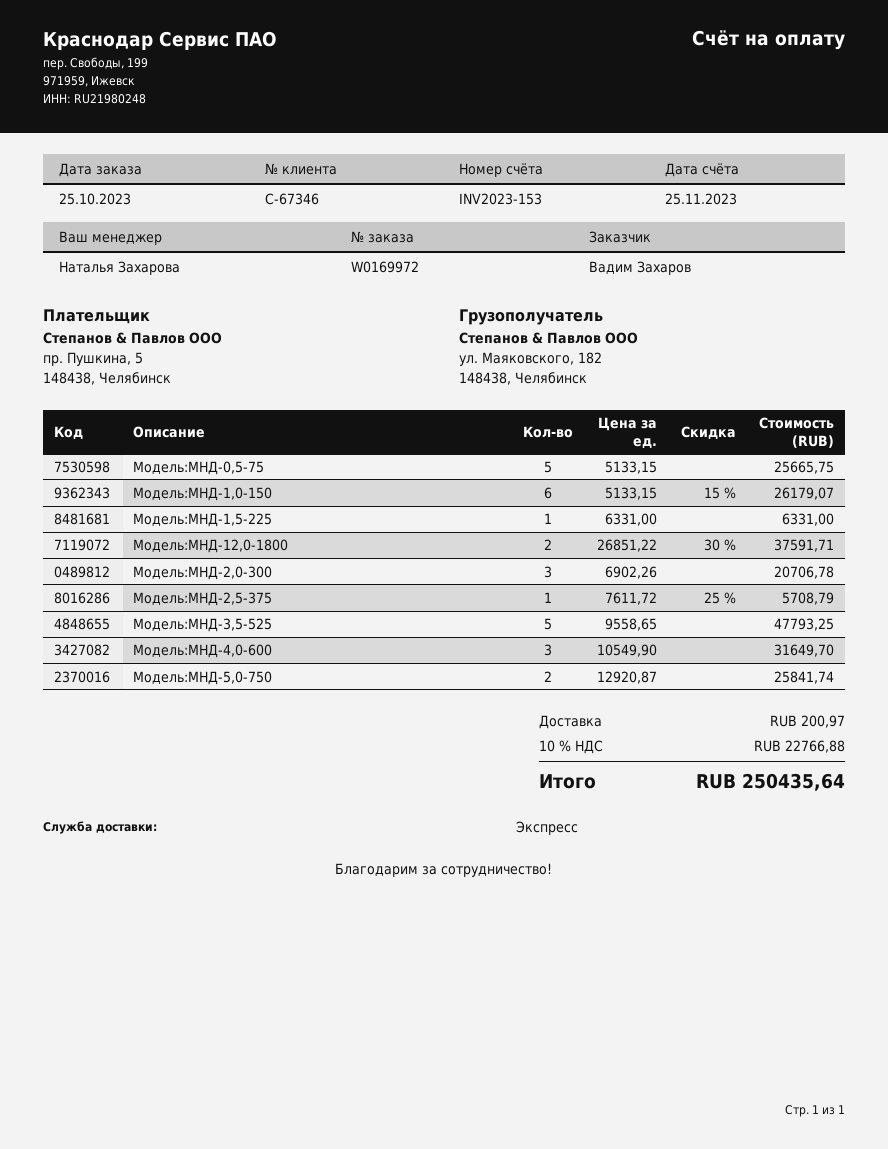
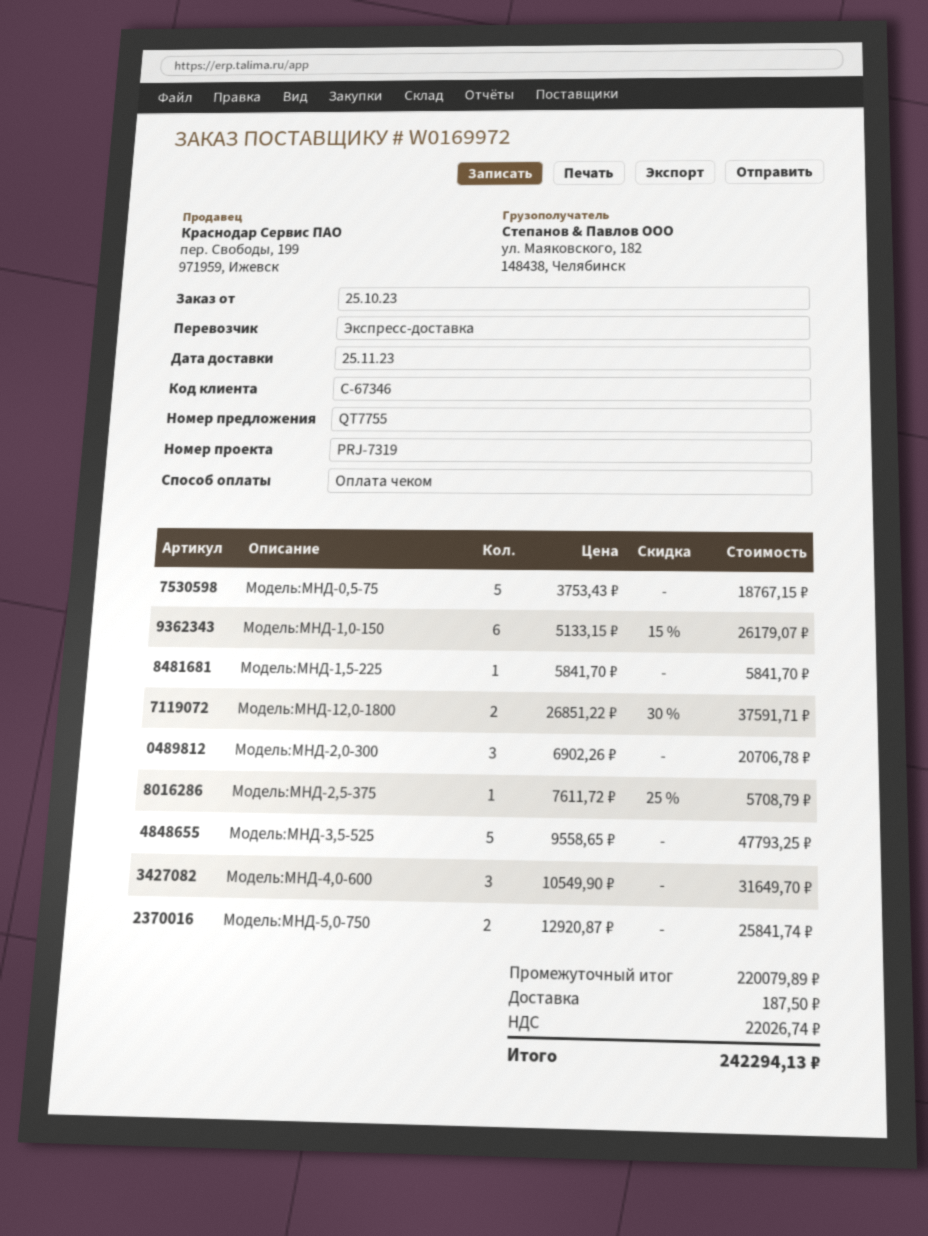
Модель:МНД-0,5-75: 5 x 5133.15 = 25665.75 -> 5 x 3753.43 = 18767.15
Модель:МНД-1,5-225: 1 x 6331.00 = 6331.00 -> 1 x 5841.70 = 5841.70
shipping: 200.97 -> 187.50
tax: 22766.88 -> 22026.74
total: 250435.64 -> 242294.13

